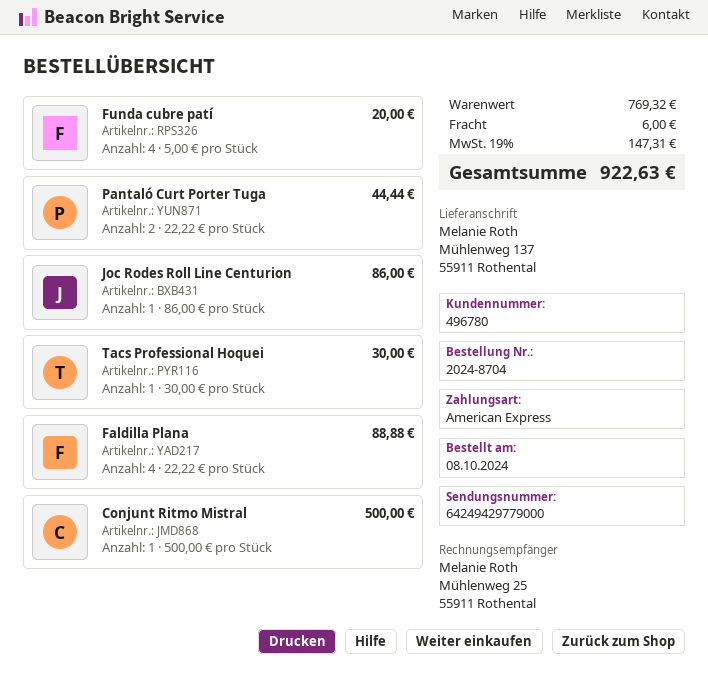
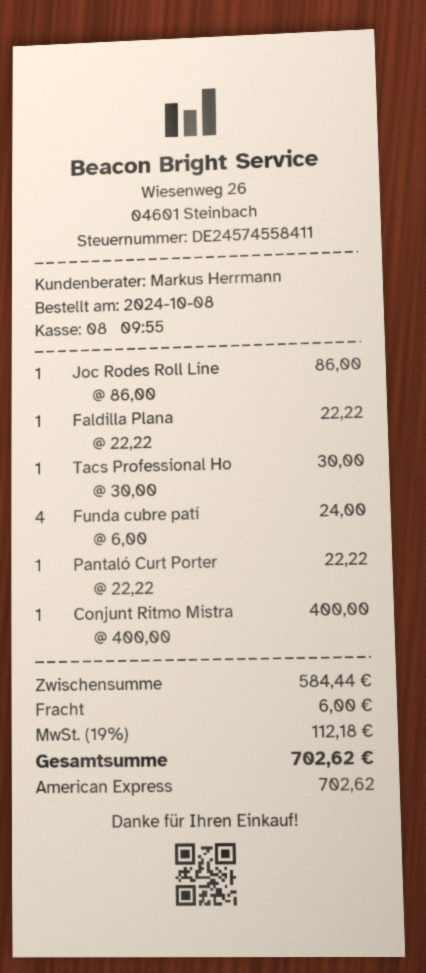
Funda cubre patí: 4 x 5.00 = 20.00 -> 4 x 6.00 = 24.00
Pantaló Curt Porter Tuga: 2 x 22.22 = 44.44 -> 1 x 22.22 = 22.22
Faldilla Plana: 4 x 22.22 = 88.88 -> 1 x 22.22 = 22.22
Conjunt Ritmo Mistral: 1 x 500.00 = 500.00 -> 1 x 400.00 = 400.00
subtotal: 769.32 -> 584.44
tax: 19% = 147.31 -> 19% = 112.18
total: 922.63 -> 702.62

